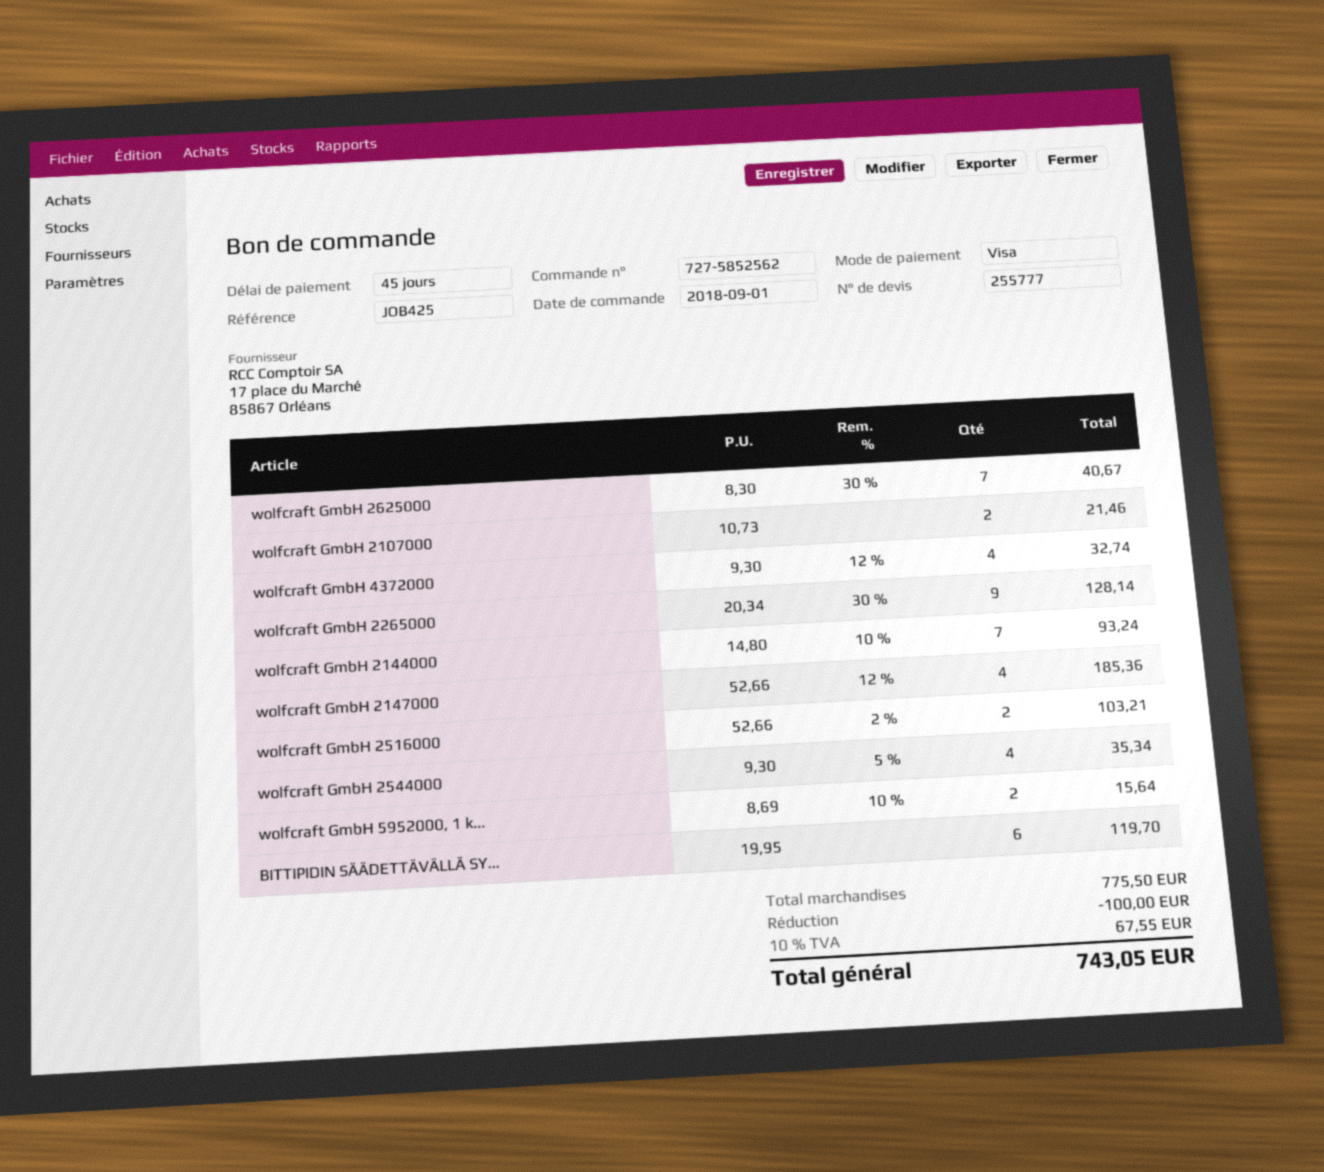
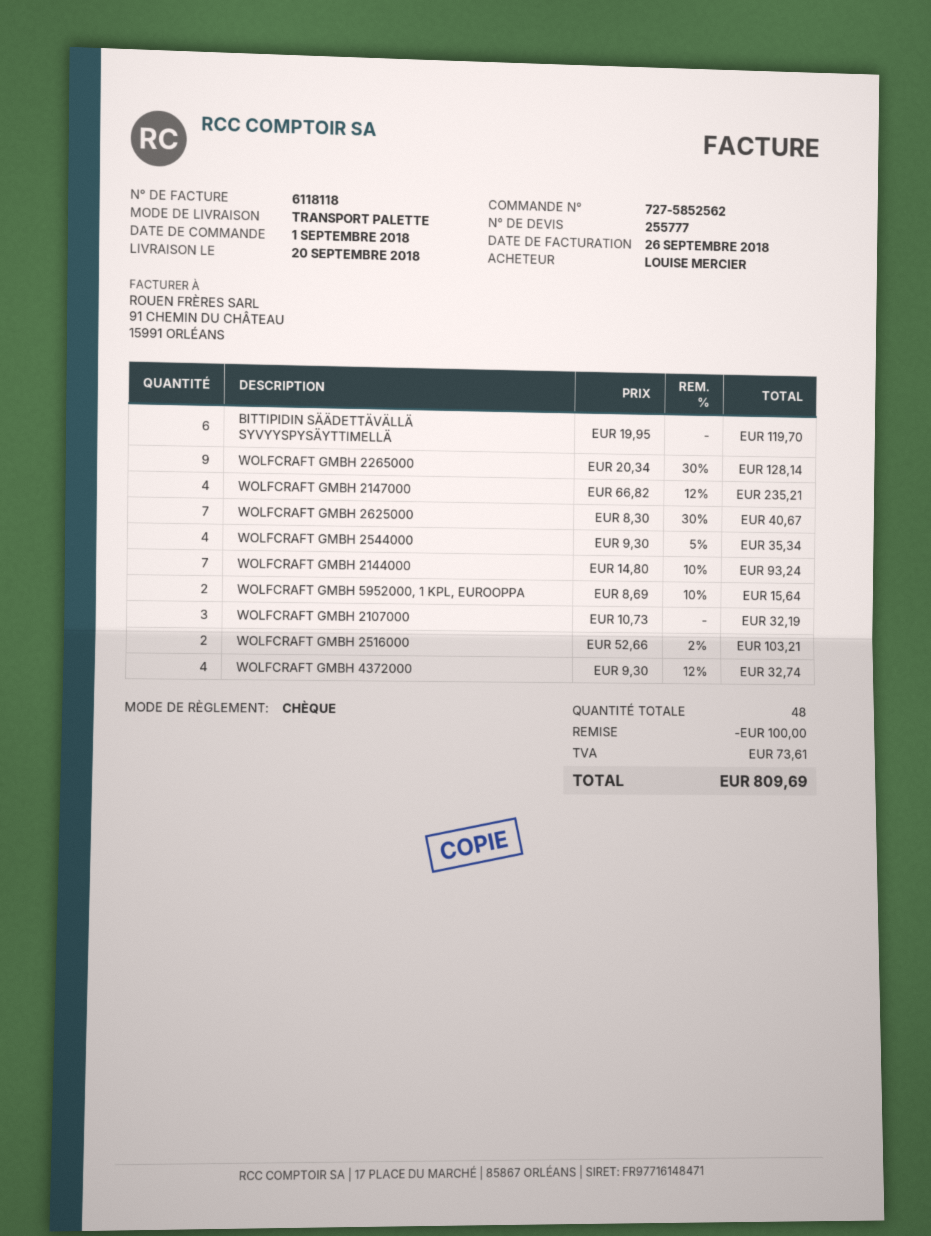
payment method: Visa -> cheque
wolfcraft GmbH 2107000: 2 x 10.73 = 21.46 -> 3 x 10.73 = 32.19
wolfcraft GmbH 2147000: 4 x 52.66 - 12% = 185.36 -> 4 x 66.82 - 12% = 235.21
tax: 67.55 -> 73.61
total: 743.05 -> 809.69

